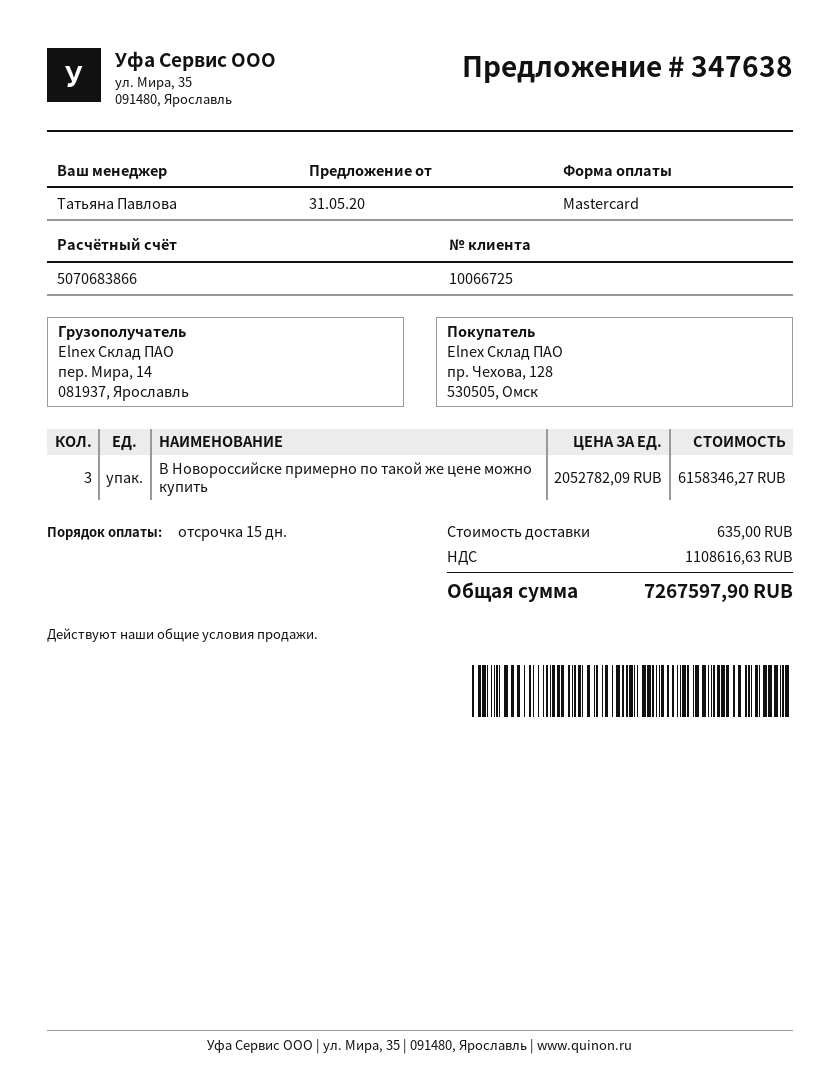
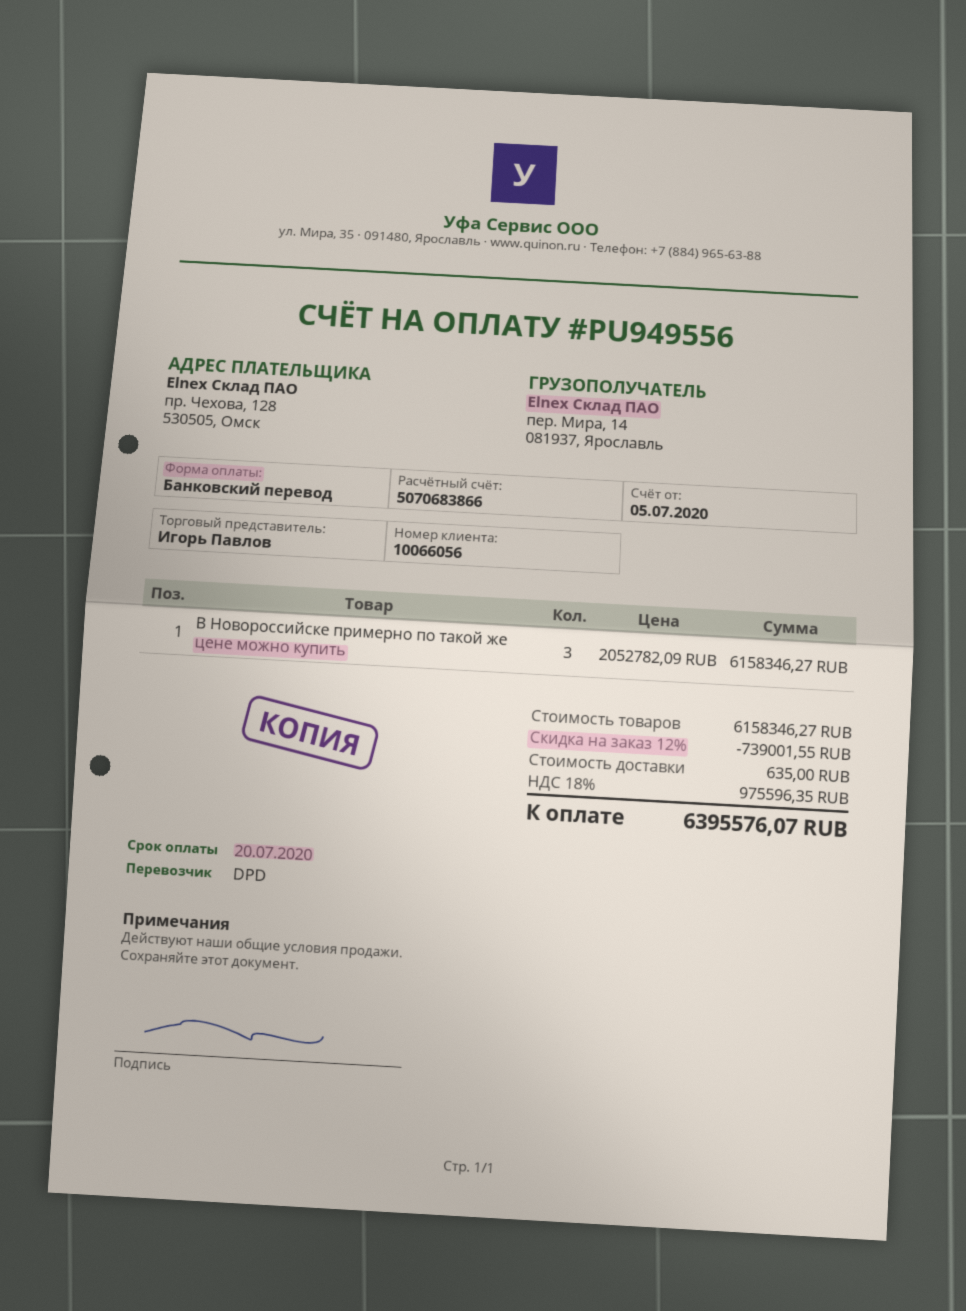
customer number: 10066725 -> 10066056
sales rep: Татьяна Павлова -> Игорь Павлов
payment method: Mastercard -> bank transfer
discount: none -> 12% = 739001.55
tax: 1108616.63 -> 975596.35
total: 7267597.90 -> 6395576.07

